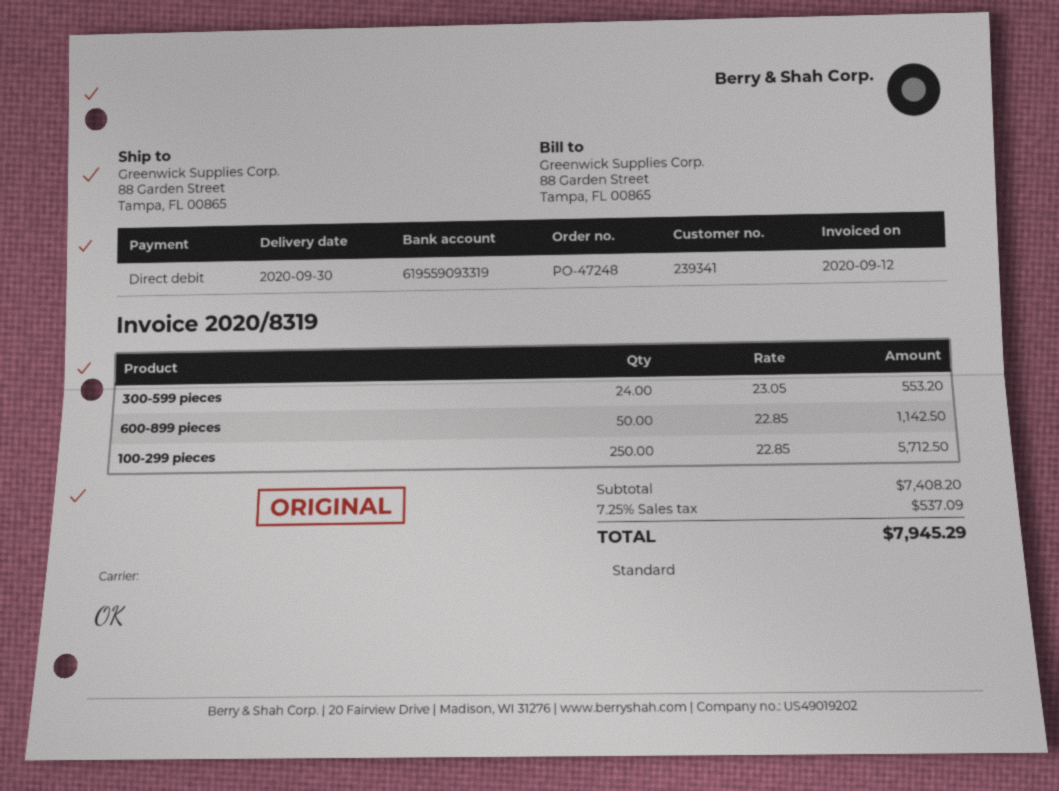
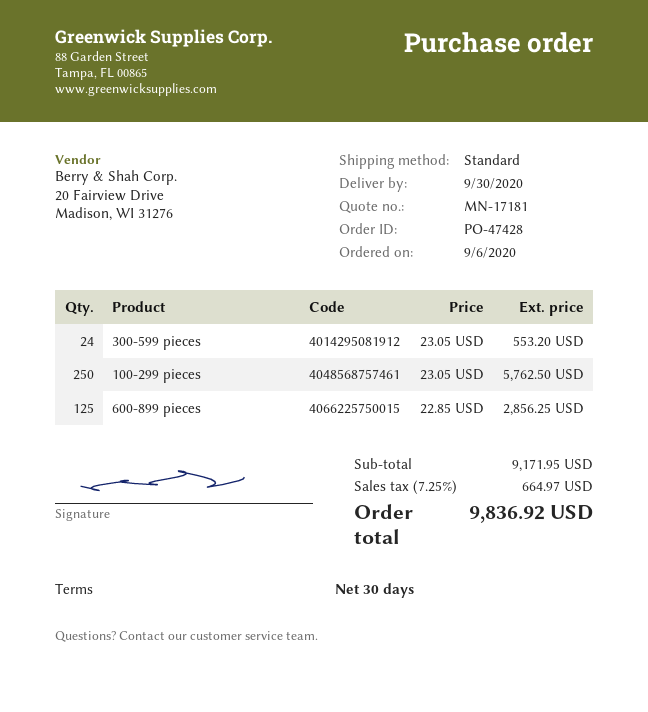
order number: PO-47248 -> PO-47428
600-899 pieces: 50 x 22.85 = 1142.50 -> 125 x 22.85 = 2856.25
100-299 pieces: 250 x 22.85 = 5712.50 -> 250 x 23.05 = 5762.50
subtotal: 7408.20 -> 9171.95
tax: 7.25% = 537.09 -> 7.25% = 664.97
total: 7945.29 -> 9836.92

